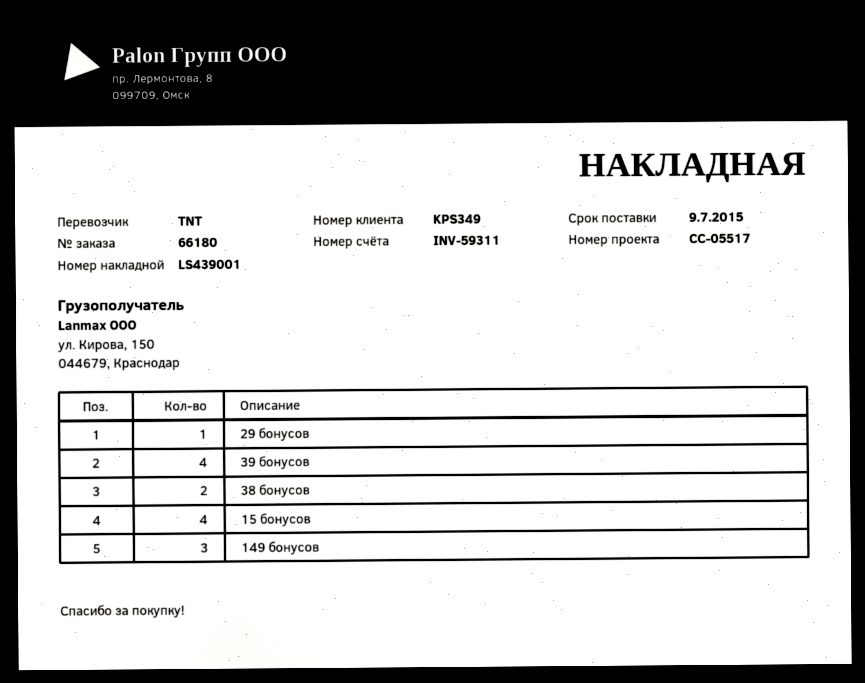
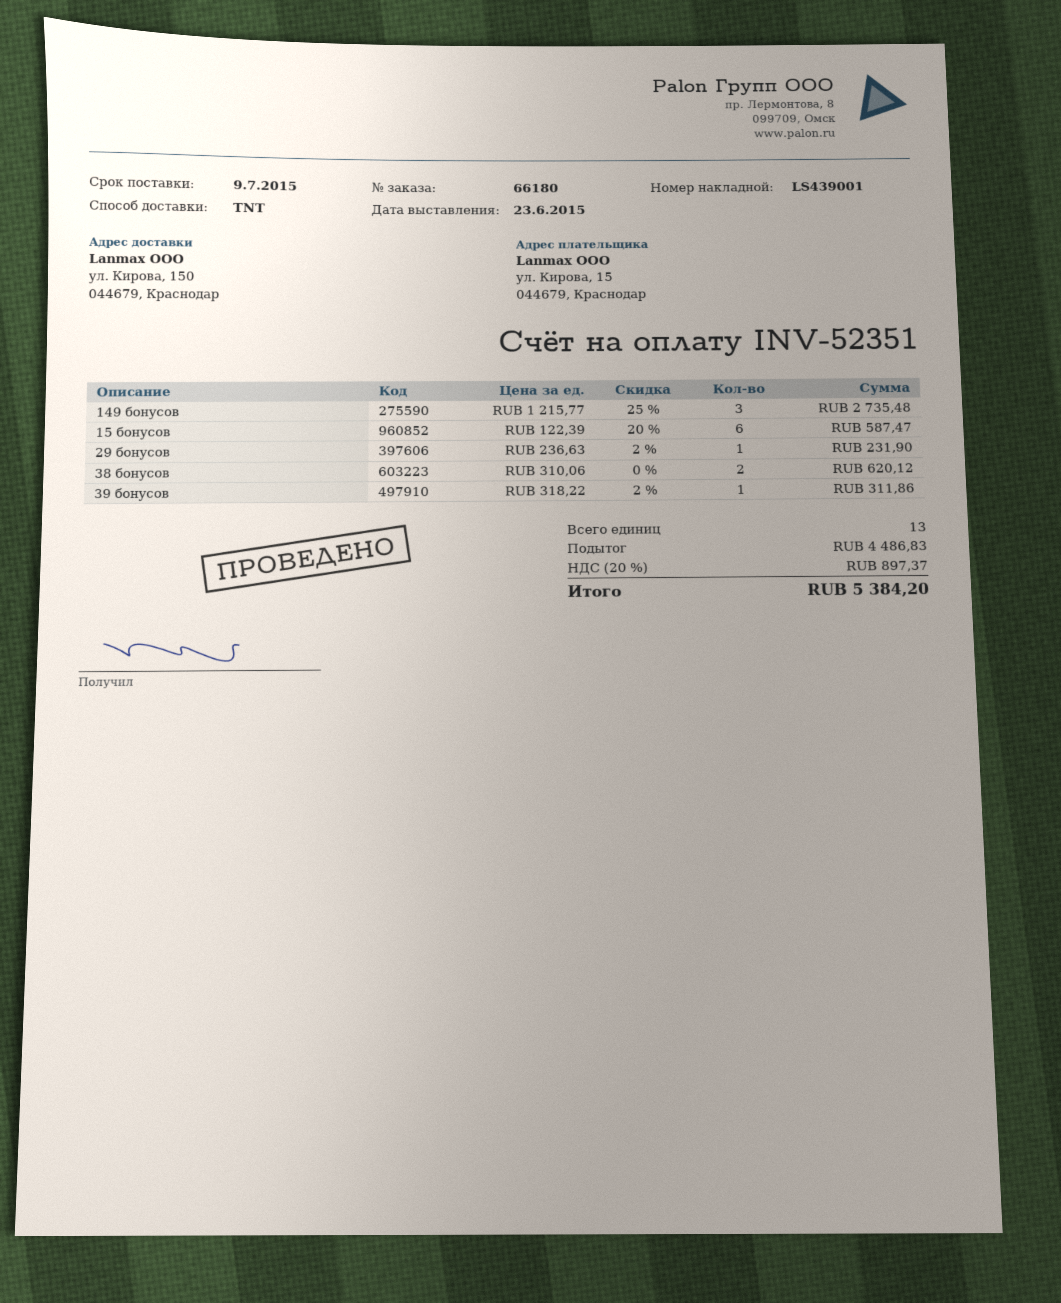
invoice number: INV-59311 -> INV-52351
39 бонусов: 4 -> 1
15 бонусов: 4 -> 6

